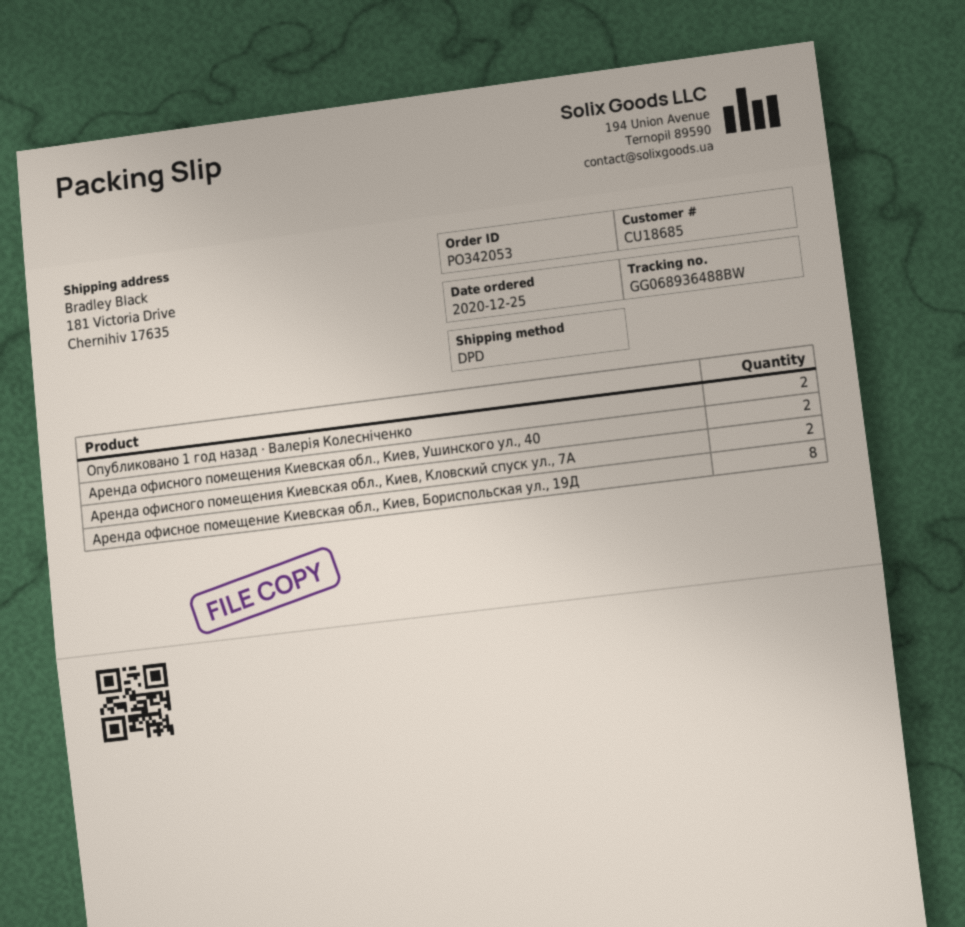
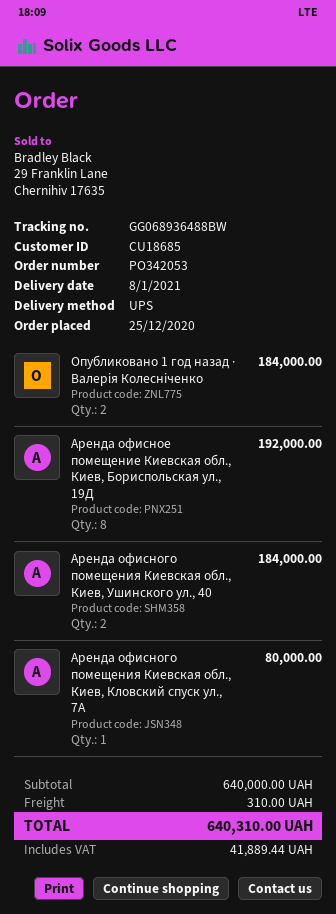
shipping method: DPD -> UPS
Аренда офисного помещения Киевская обл., Киев, Кловский спуск ул., 7A: 2 -> 1

